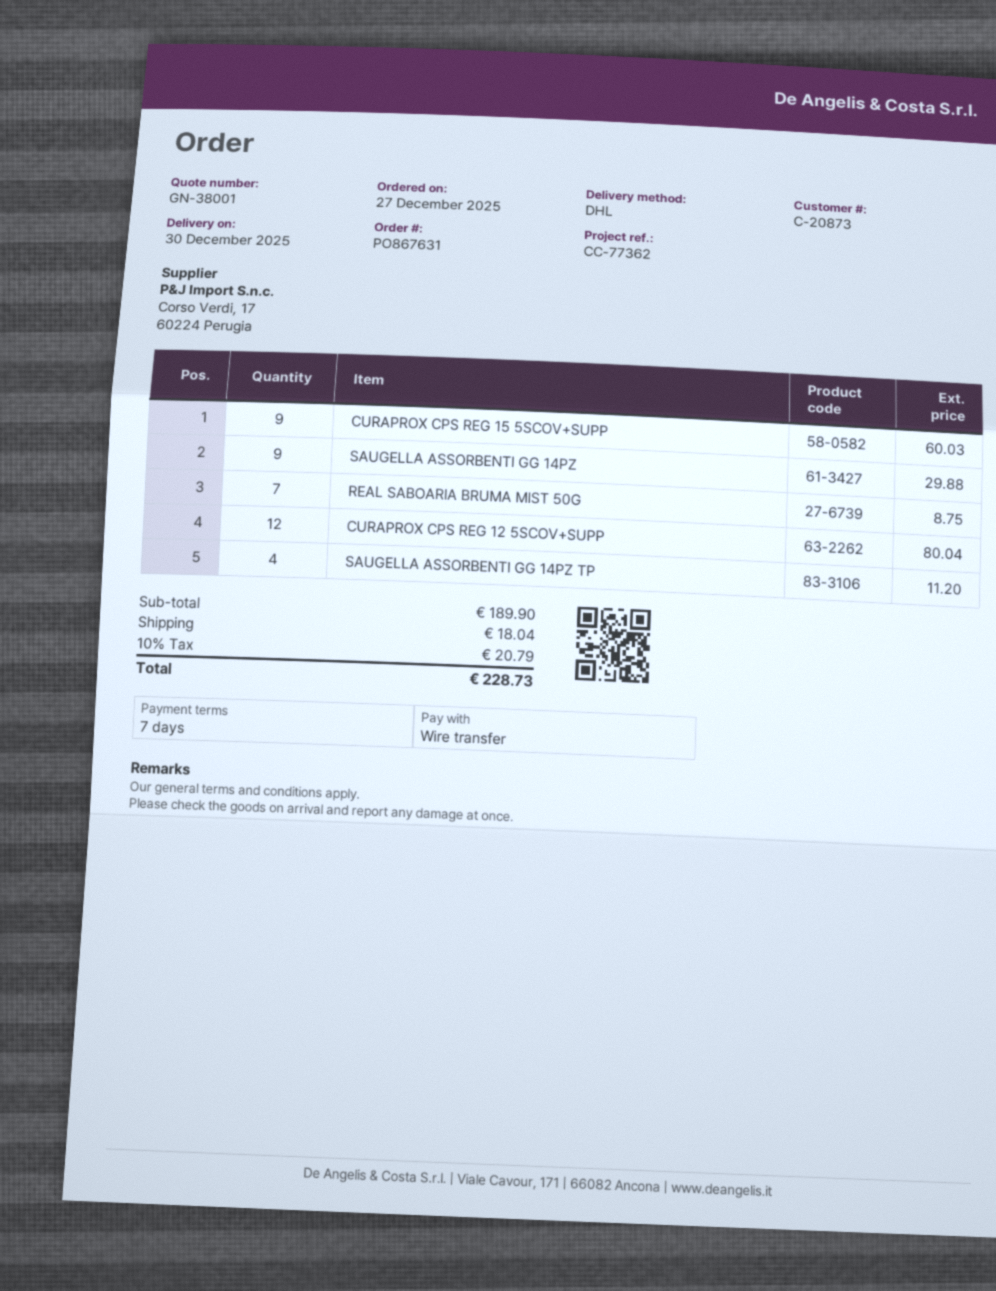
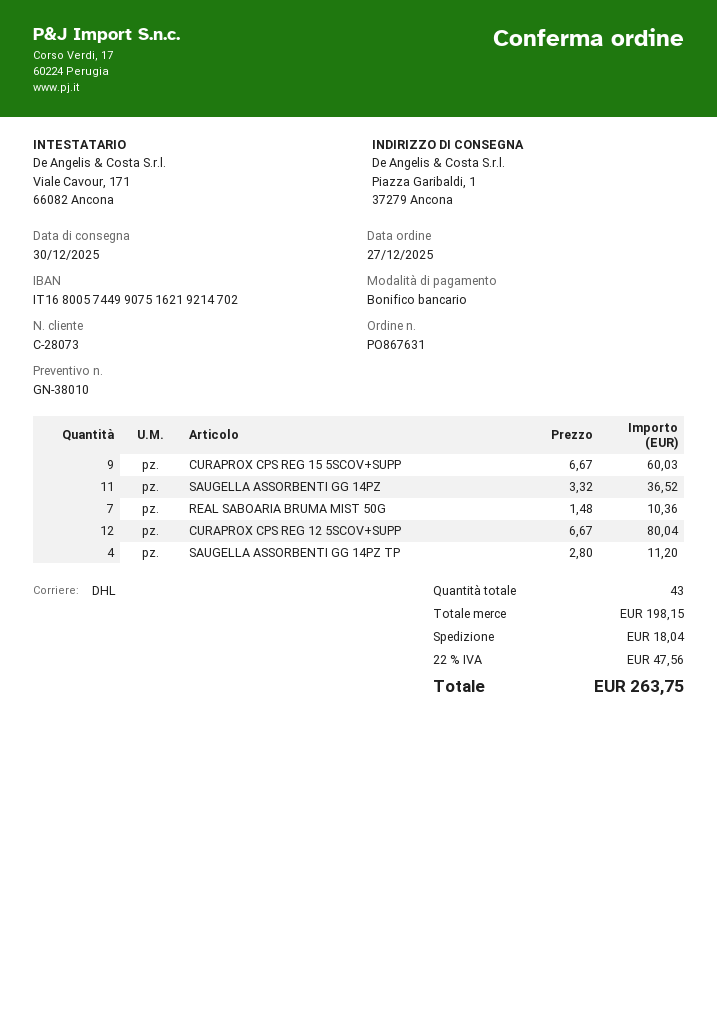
quote number: GN-38001 -> GN-38010
customer number: C-20873 -> C-28073
SAUGELLA ASSORBENTI GG 14PZ: 9 for 29.88 -> 11 for 36.52
REAL SABOARIA BRUMA MIST 50G: 7 for 8.75 -> 7 for 10.36
subtotal: 189.90 -> 198.15
tax: 10% = 20.79 -> 22% = 47.56
total: 228.73 -> 263.75

